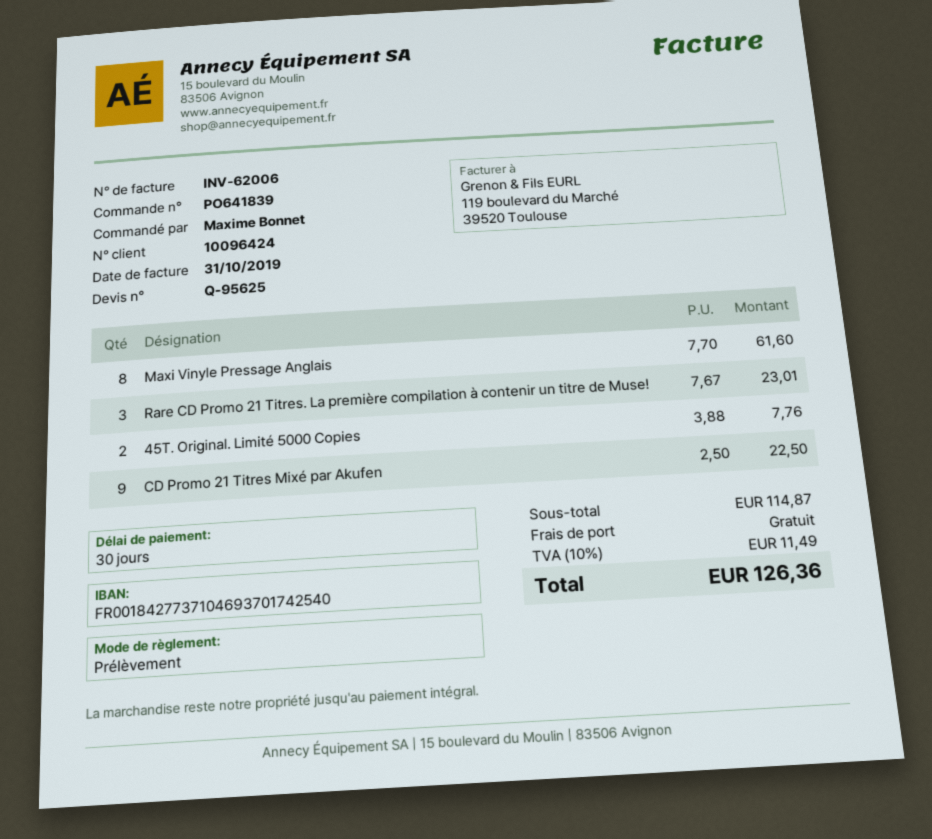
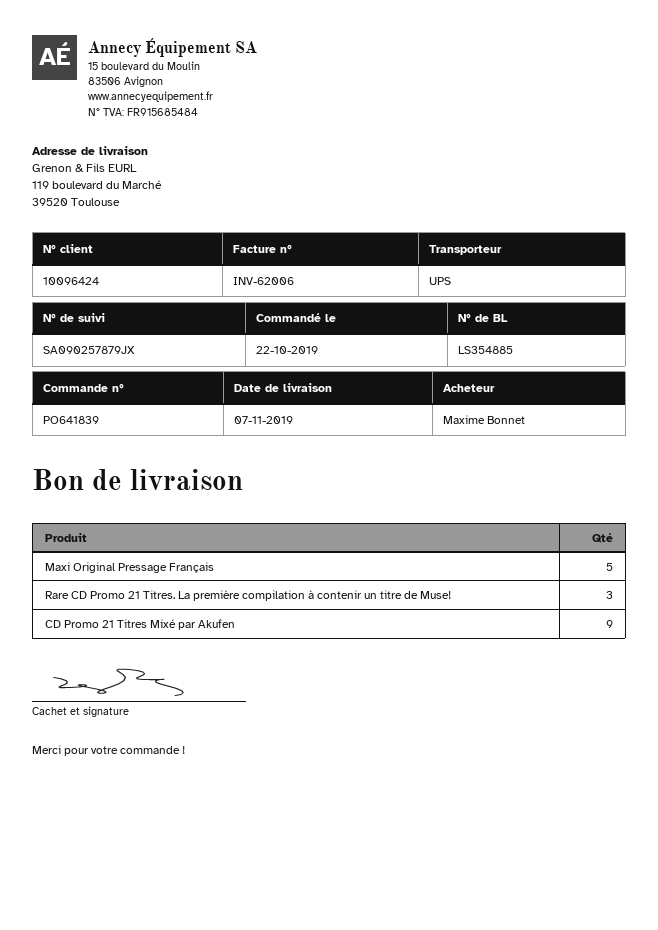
Maxi Vinyle Pressage Anglais: 8 -> none
45T. Original. Limité 5000 Copies: 2 -> none
Maxi Original Pressage Français: none -> 5

